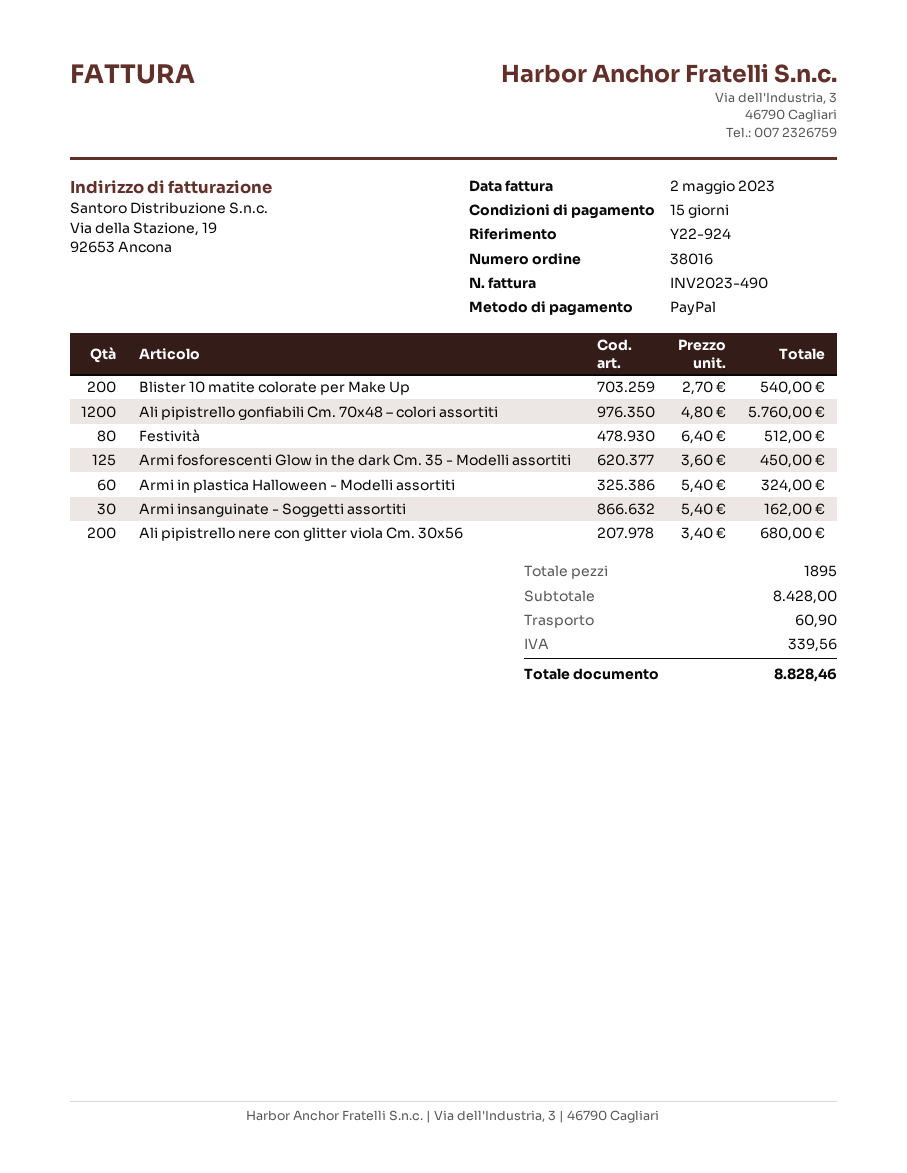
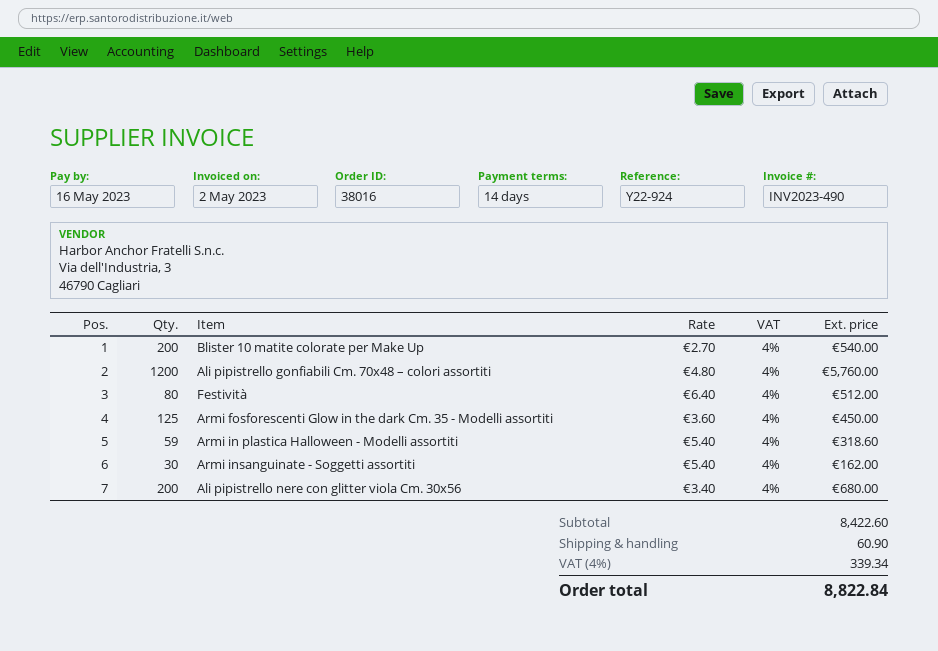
payment terms: 15 days -> 14 days
Armi in plastica Halloween - Modelli assortiti: 60 x 5.40 = 324.00 -> 59 x 5.40 = 318.60
subtotal: 8428.00 -> 8422.60
tax: 339.56 -> 339.34
total: 8828.46 -> 8822.84

